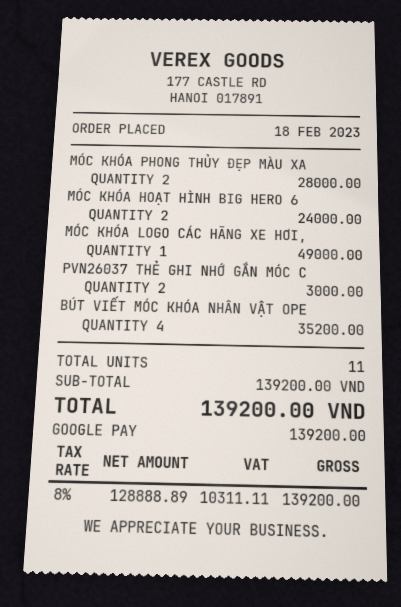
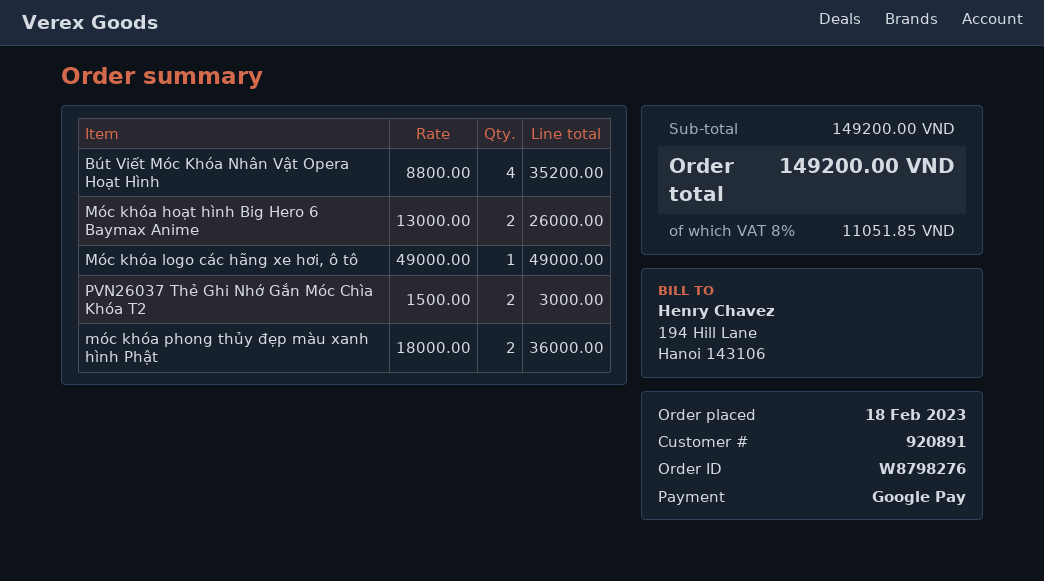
MÓC KHÓA PHONG THỦY ĐẸP MÀU XA: 2 for 28000.00 -> 2 for 36000.00
MÓC KHÓA HOẠT HÌNH BIG HERO 6: 2 for 24000.00 -> 2 for 26000.00
subtotal: 139200.00 -> 149200.00
tax: 8% = 10311.11 -> 8% = 11051.85
total: 139200.00 -> 149200.00

